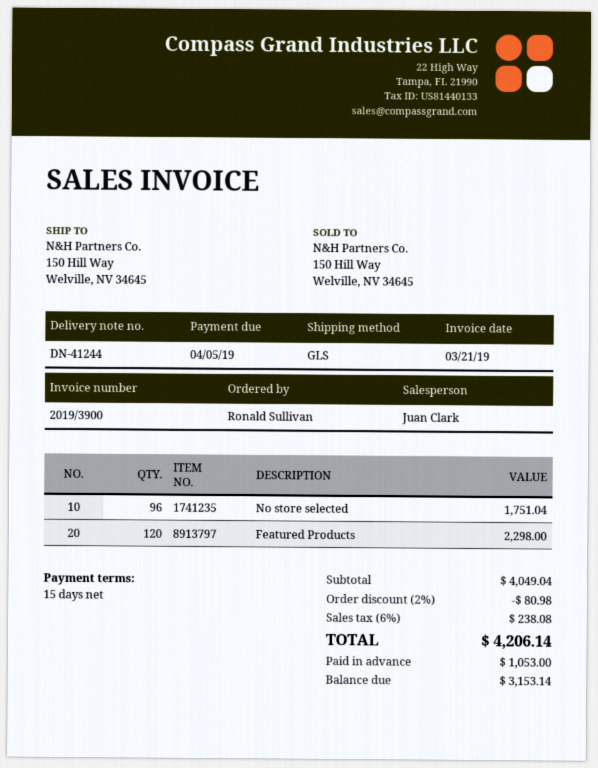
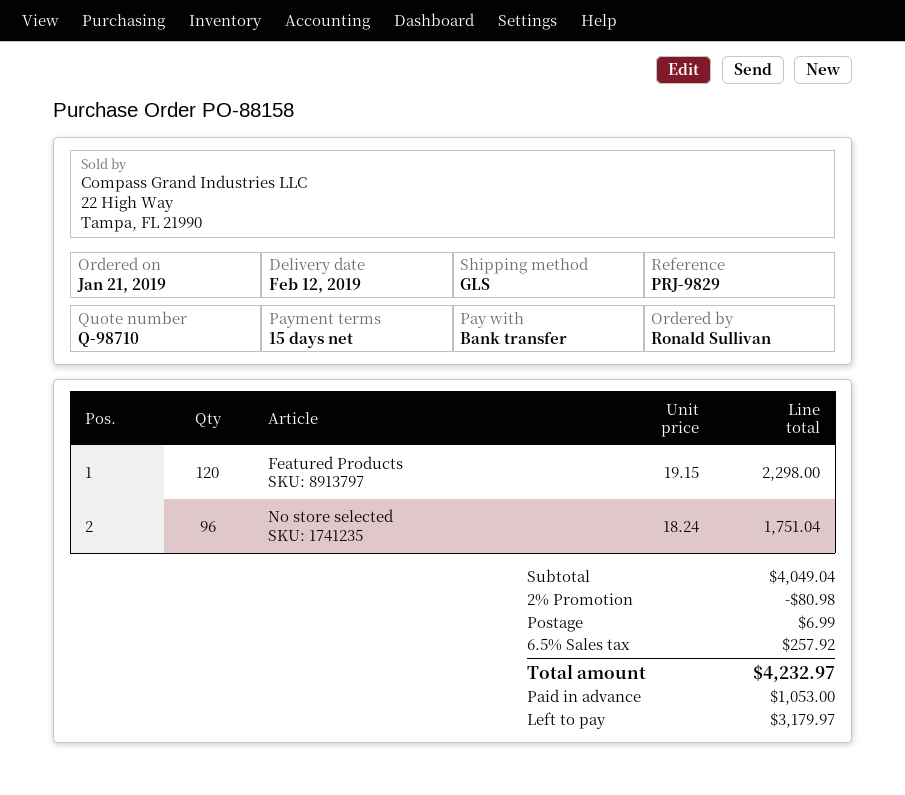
shipping: none -> 6.99
tax: 6% = 238.08 -> 6.5% = 257.92
total: 4206.14 -> 4232.97
balance: 3153.14 -> 3179.97

